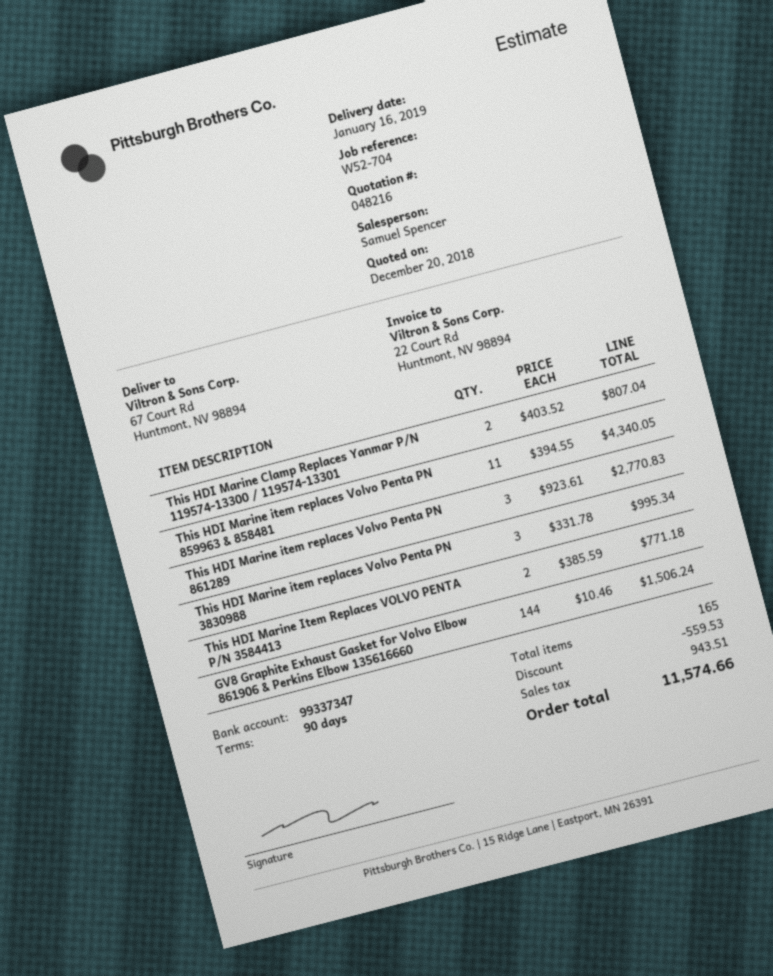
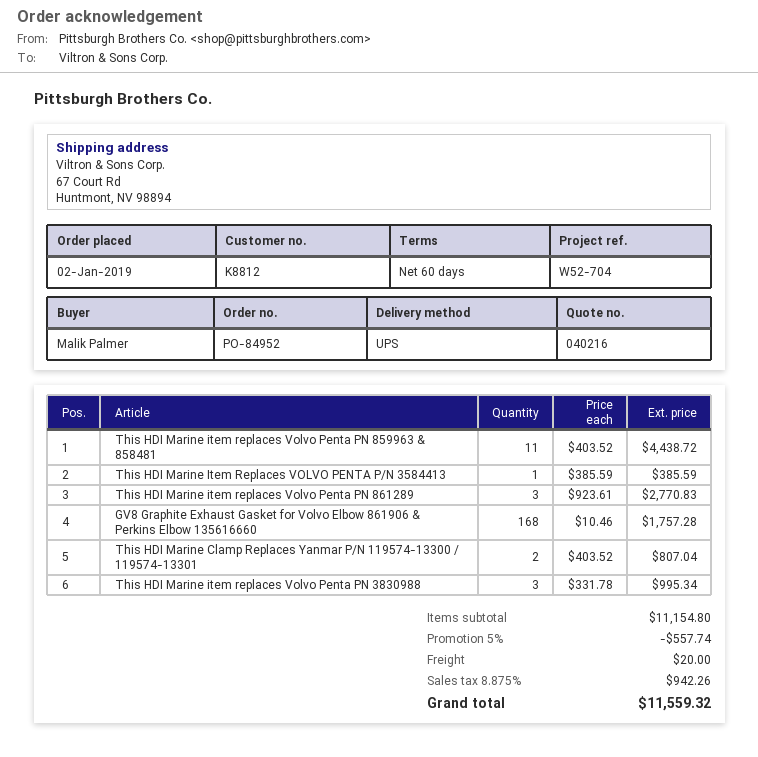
quote number: 048216 -> 040216
payment terms: 90 days -> 60 days
This HDI Marine item replaces Volvo Penta PN 859963 & 858481: 11 x 394.55 = 4340.05 -> 11 x 403.52 = 4438.72
This HDI Marine Item Replaces VOLVO PENTA P/N 3584413: 2 x 385.59 = 771.18 -> 1 x 385.59 = 385.59
GV8 Graphite Exhaust Gasket for Volvo Elbow 861906 & Perkins Elbow 135616660: 144 x 10.46 = 1506.24 -> 168 x 10.46 = 1757.28
discount: 559.53 -> 557.74
shipping: none -> 20.00
tax: 943.51 -> 942.26
total: 11574.66 -> 11559.32

